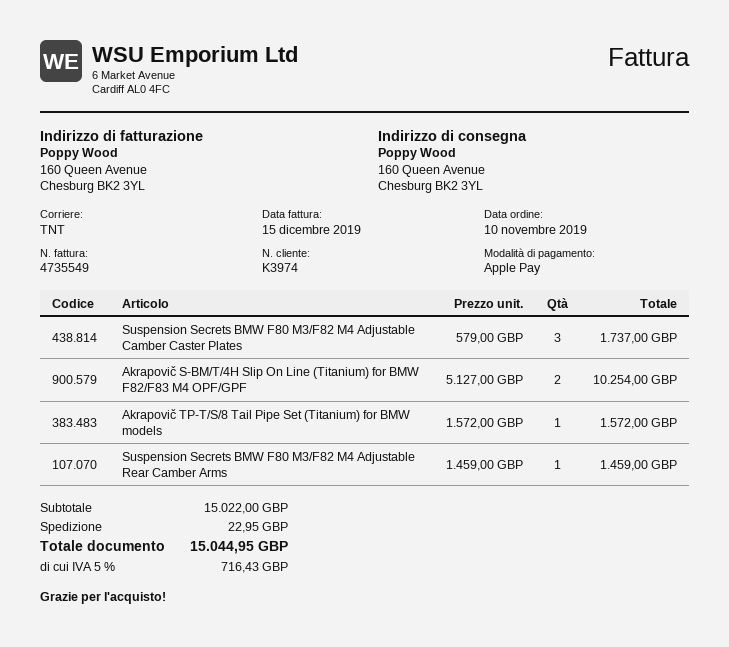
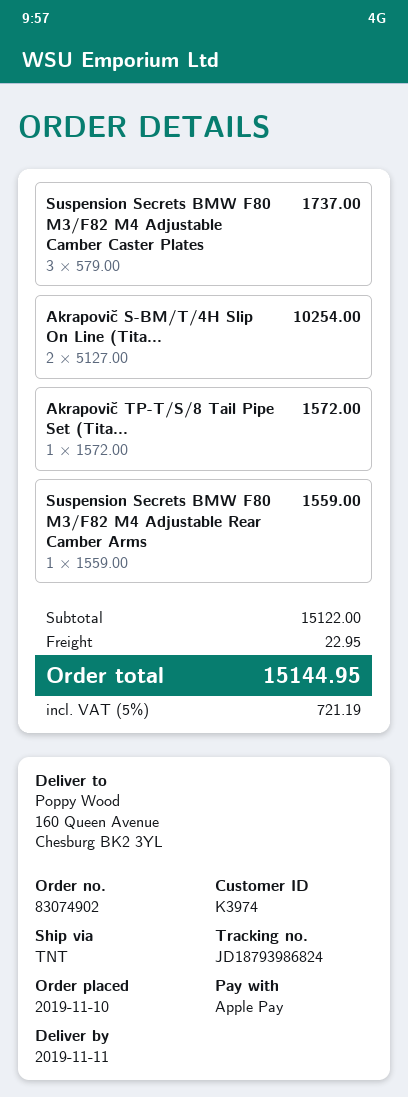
Suspension Secrets BMW F80 M3/F82 M4 Adjustable Rear Camber Arms: 1 x 1459.00 = 1459.00 -> 1 x 1559.00 = 1559.00
subtotal: 15022.00 -> 15122.00
tax: 5% = 716.43 -> 5% = 721.19
total: 15044.95 -> 15144.95

